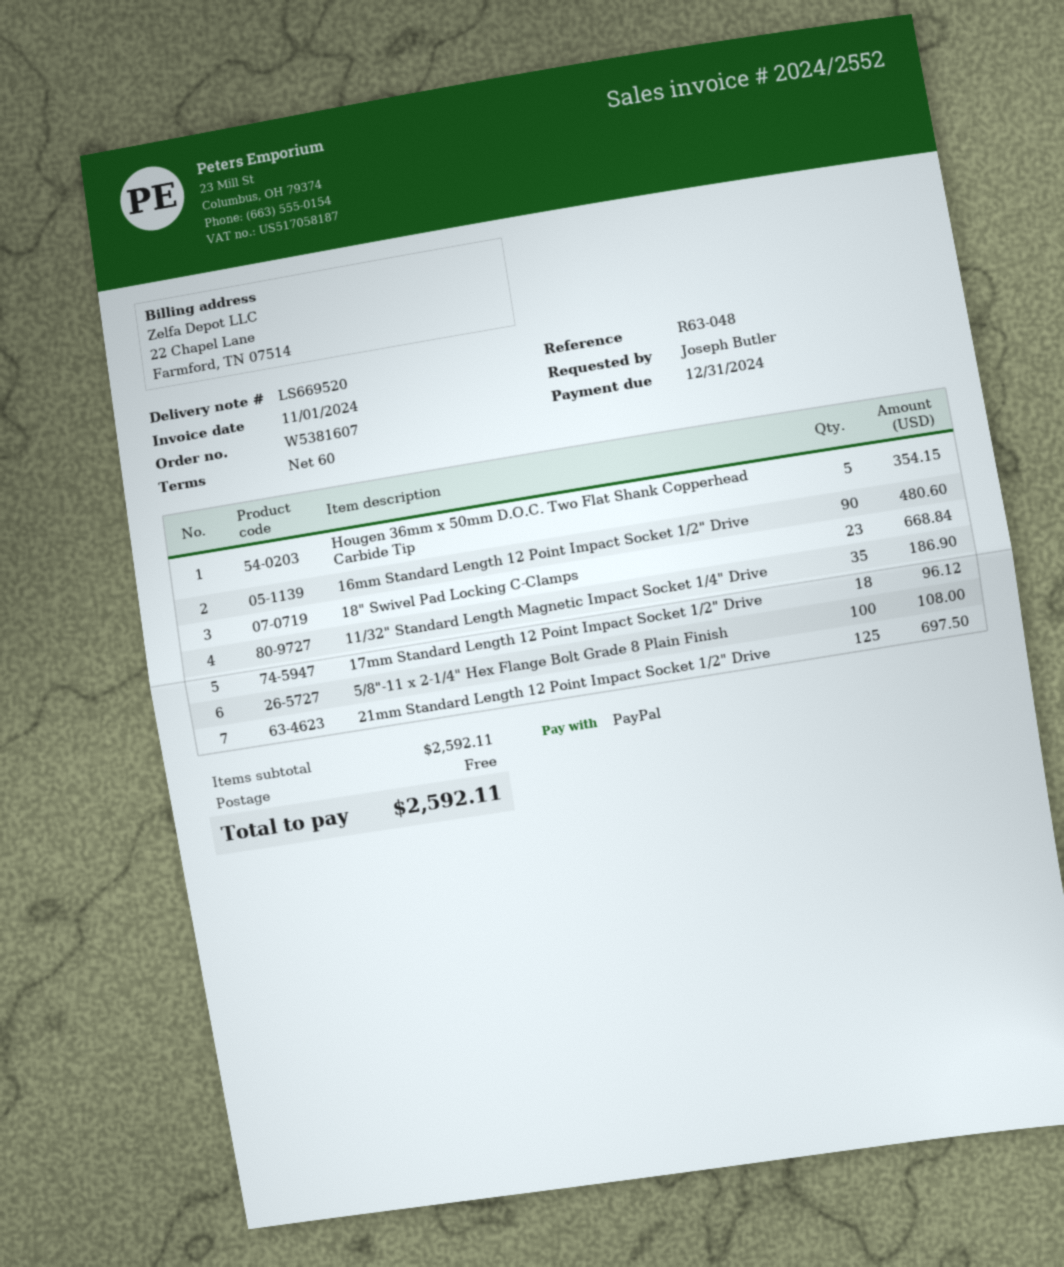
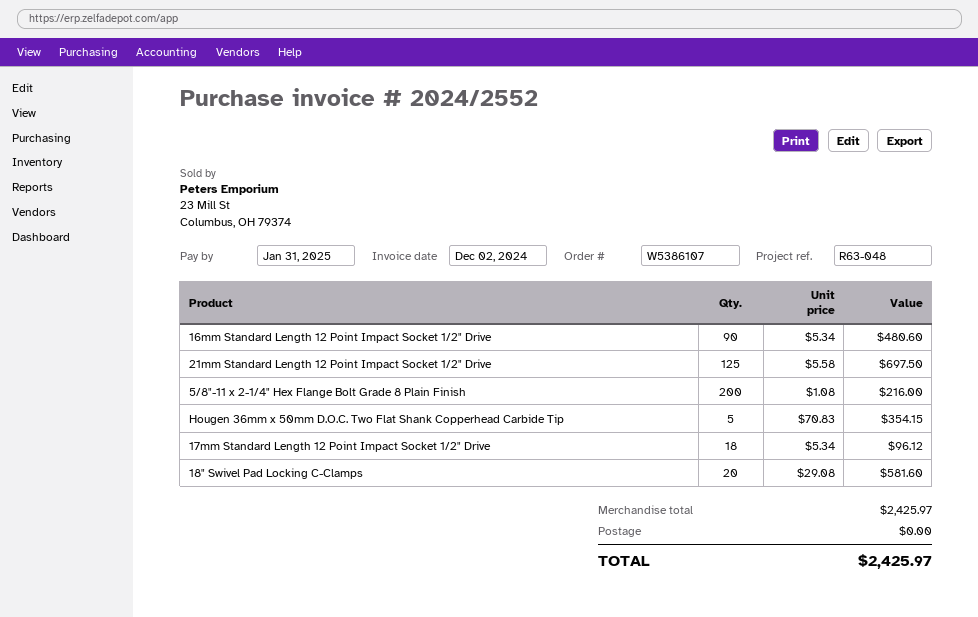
order number: W5381607 -> W5386107
invoice date: 2024-11-01 -> 2024-12-02
due date: 2024-12-31 -> 2025-01-31
18" Swivel Pad Locking C-Clamps: 23 for 668.84 -> 20 for 581.60
11/32" Standard Length Magnetic Impact Socket 1/4" Drive: 35 for 186.90 -> none
5/8"-11 x 2-1/4" Hex Flange Bolt Grade 8 Plain Finish: 100 for 108.00 -> 200 for 216.00
subtotal: 2592.11 -> 2425.97
total: 2592.11 -> 2425.97

